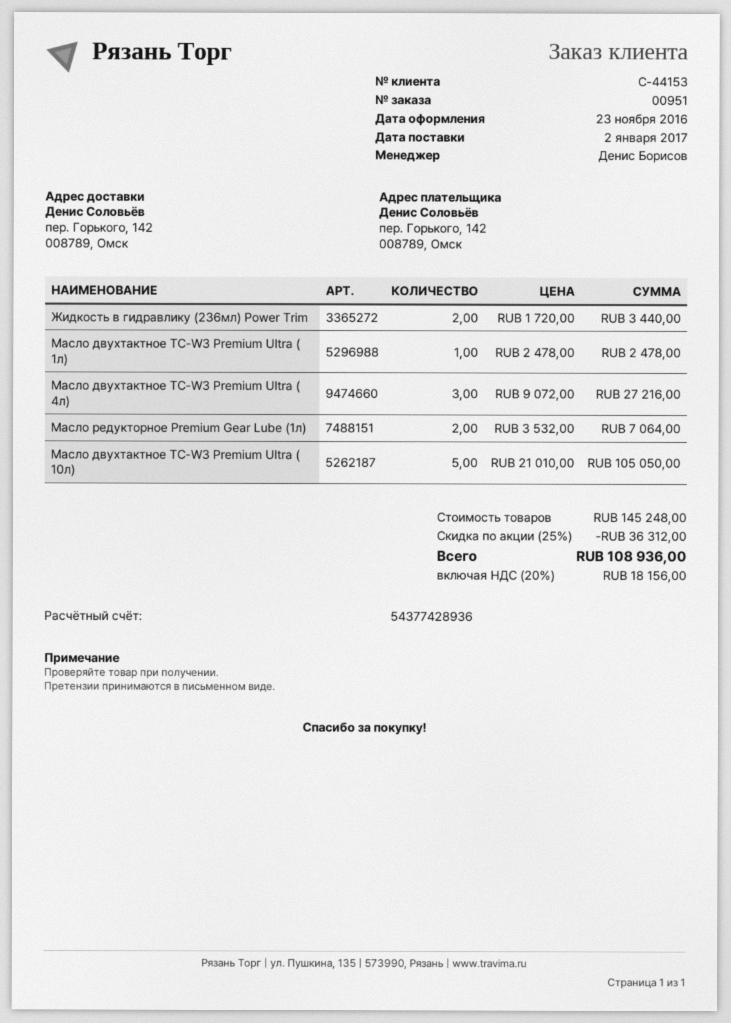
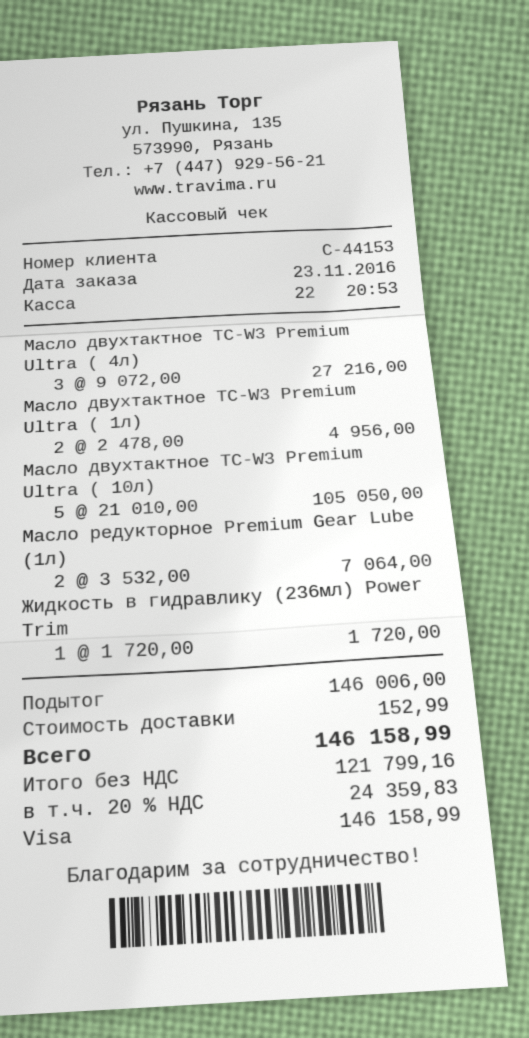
Жидкость в гидравлику (236мл) Power Trim: 2 x 1720.00 = 3440.00 -> 1 x 1720.00 = 1720.00
Масло двухтактное TC-W3 Premium Ultra ( 1л): 1 x 2478.00 = 2478.00 -> 2 x 2478.00 = 4956.00
subtotal: 145248.00 -> 146006.00
discount: 25% = 36312.00 -> none
shipping: none -> 152.99
tax: 20% = 18156.00 -> 20% = 24359.83
total: 108936.00 -> 146158.99

